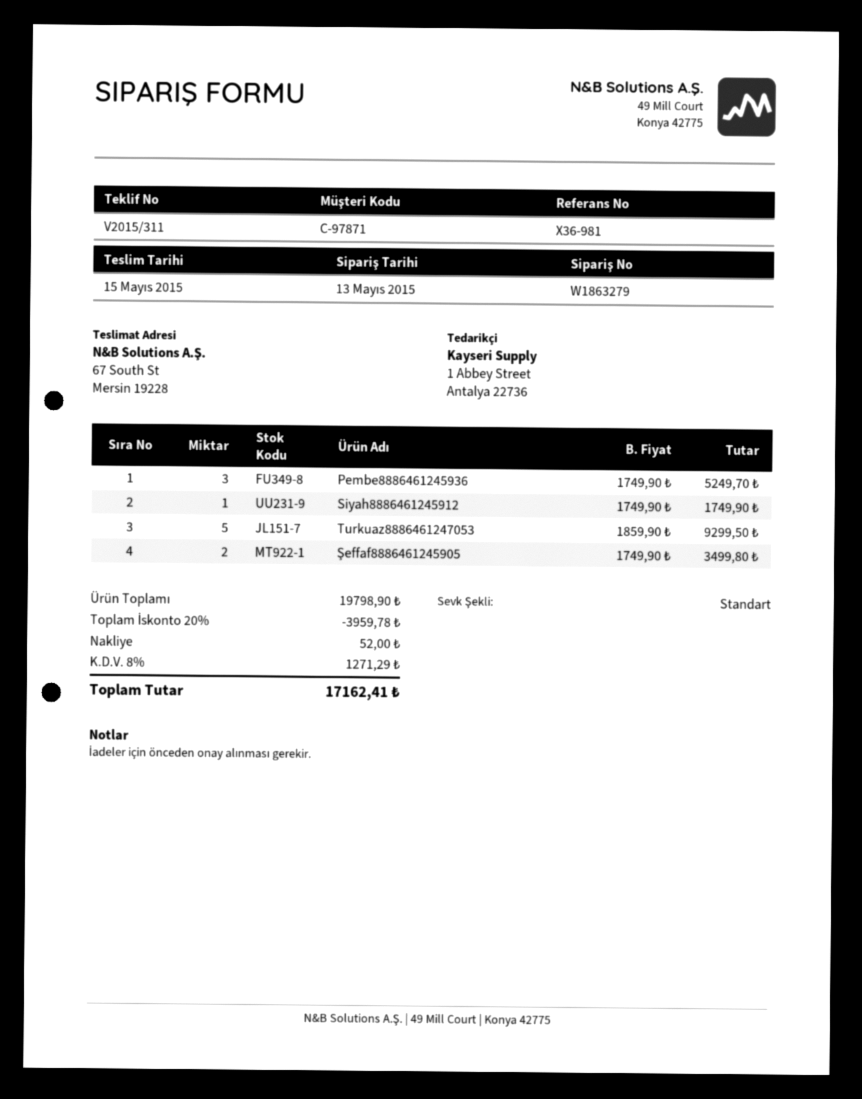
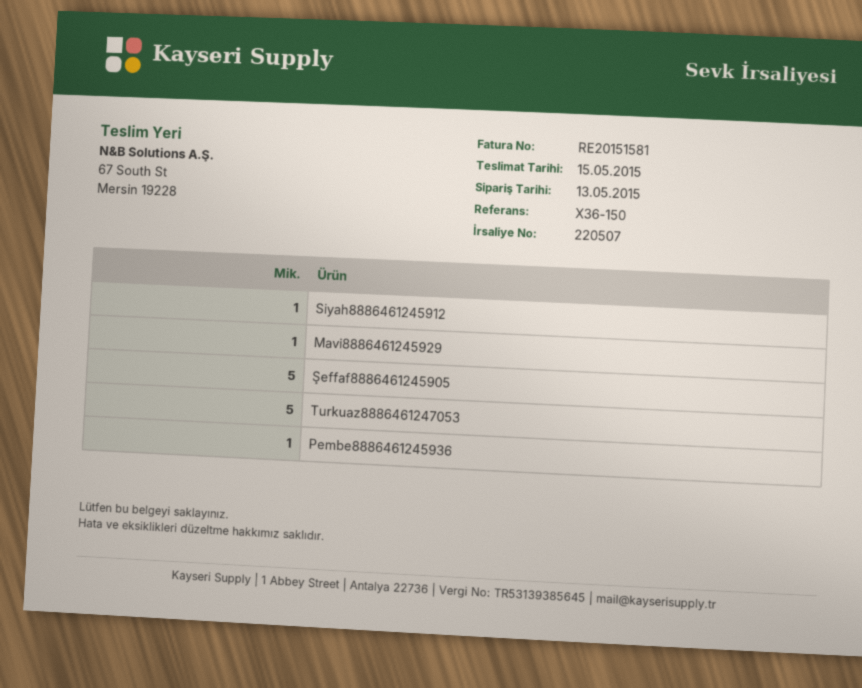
reference: X36-981 -> X36-150
Pembe8886461245936: 3 -> 1
Şeffaf8886461245905: 2 -> 5
Mavi8886461245929: none -> 1

